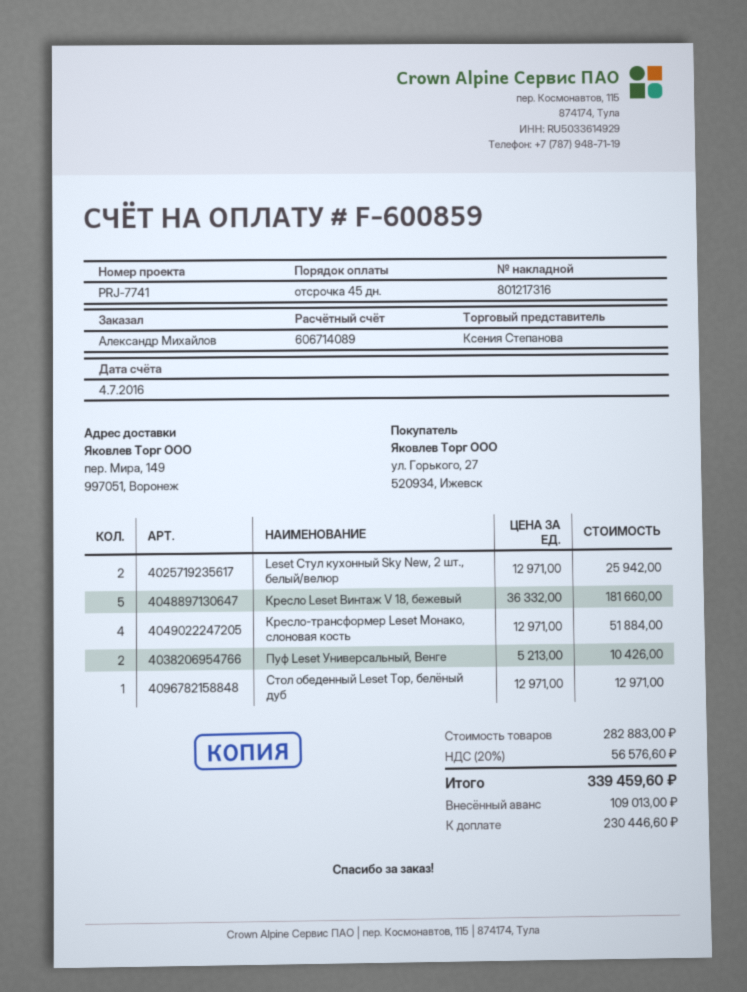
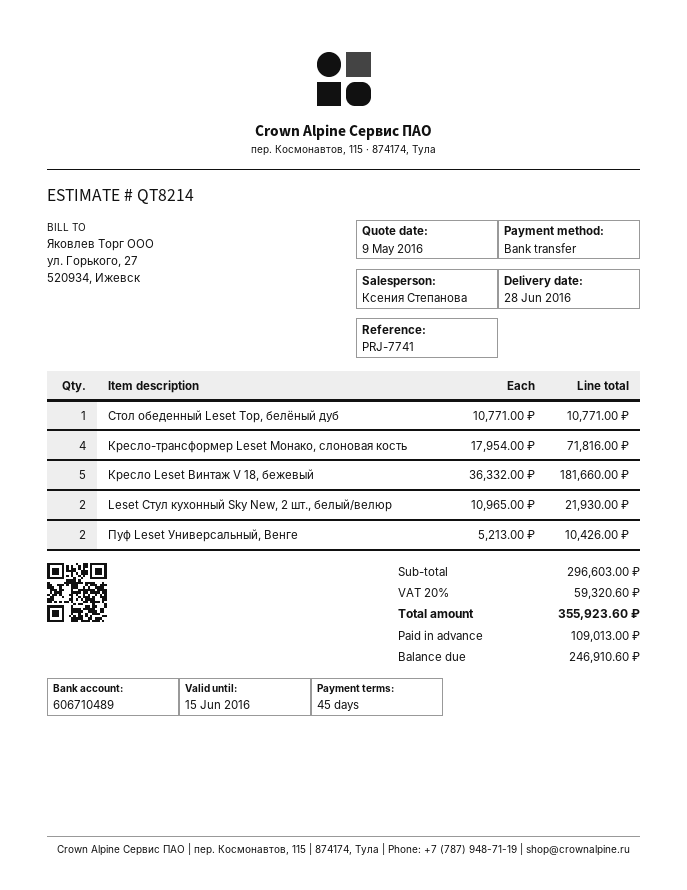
bank account: 606714089 -> 606710489
Leset Стул кухонный Sky New, 2 шт., белый/велюр: 2 x 12971.00 = 25942.00 -> 2 x 10965.00 = 21930.00
Кресло-трансформер Leset Монако, слоновая кость: 4 x 12971.00 = 51884.00 -> 4 x 17954.00 = 71816.00
Стол обеденный Leset Тор, белёный дуб: 1 x 12971.00 = 12971.00 -> 1 x 10771.00 = 10771.00
subtotal: 282883.00 -> 296603.00
tax: 20% = 56576.60 -> 20% = 59320.60
total: 339459.60 -> 355923.60
balance: 230446.60 -> 246910.60

